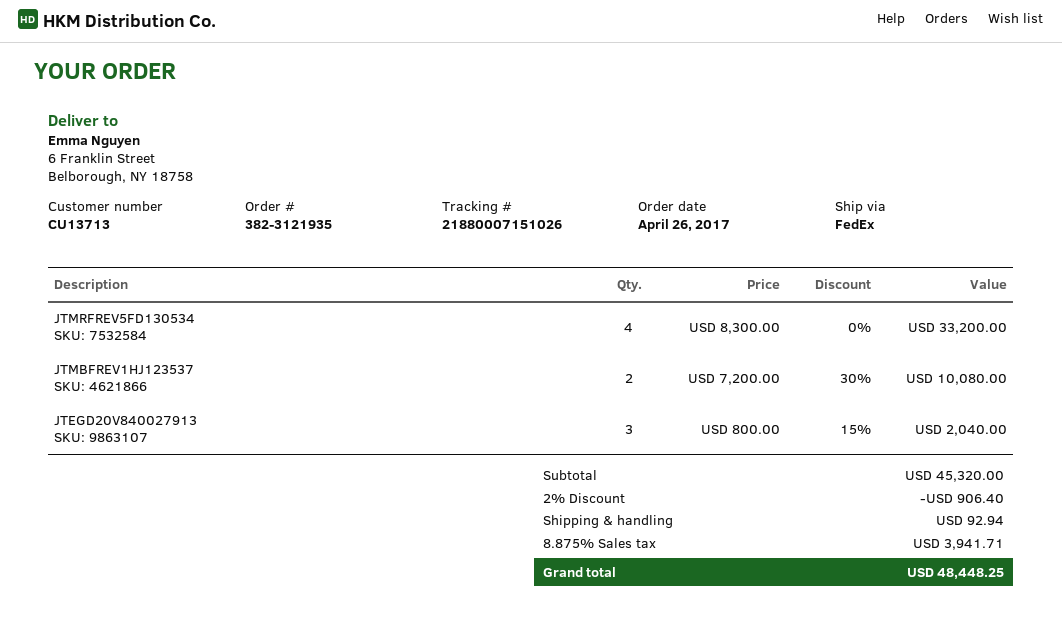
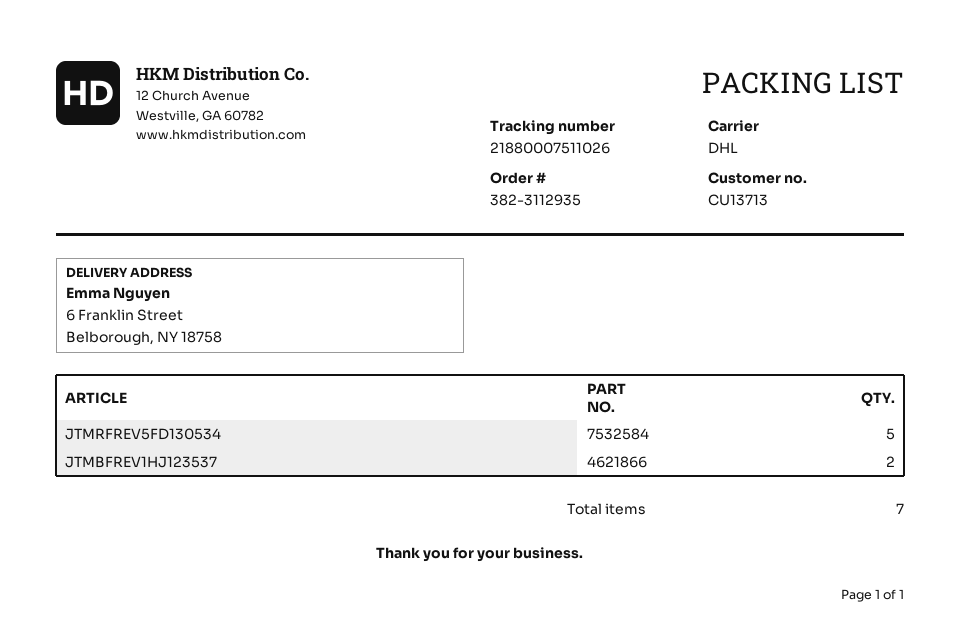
order number: 382-3121935 -> 382-3112935
shipping method: FedEx -> DHL
tracking number: 21880007151026 -> 21880007511026
JTMRFREV5FD130534: 4 -> 5
JTEGD20V840027913: 3 -> none

